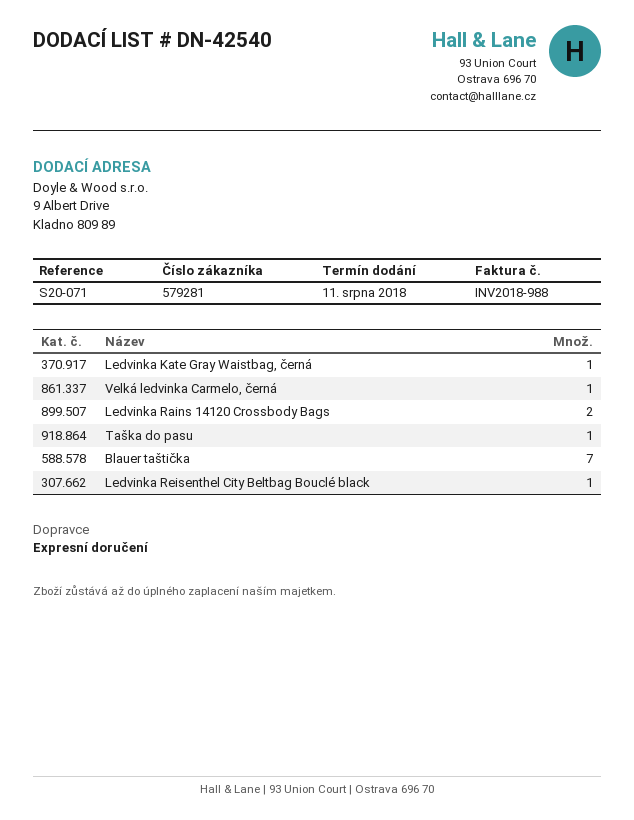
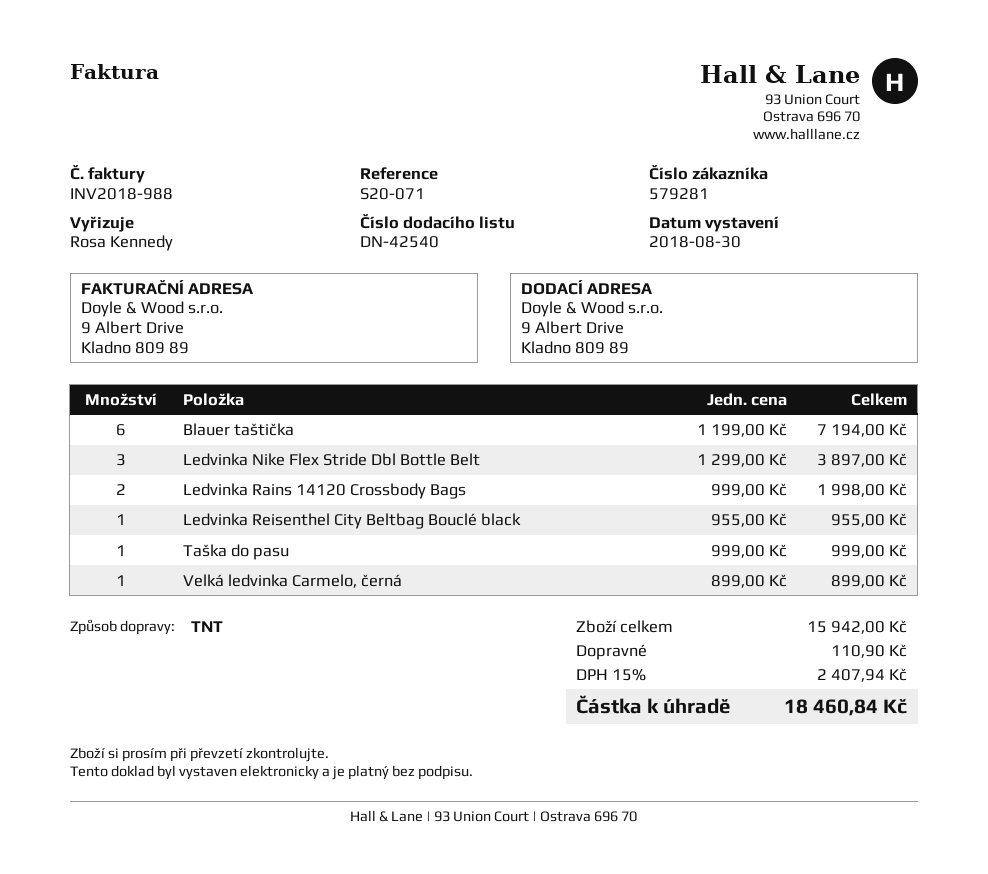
shipping method: express -> TNT
Ledvinka Kate Gray Waistbag, černá: 1 -> none
Blauer taštička: 7 -> 6
Ledvinka Nike Flex Stride Dbl Bottle Belt: none -> 3

